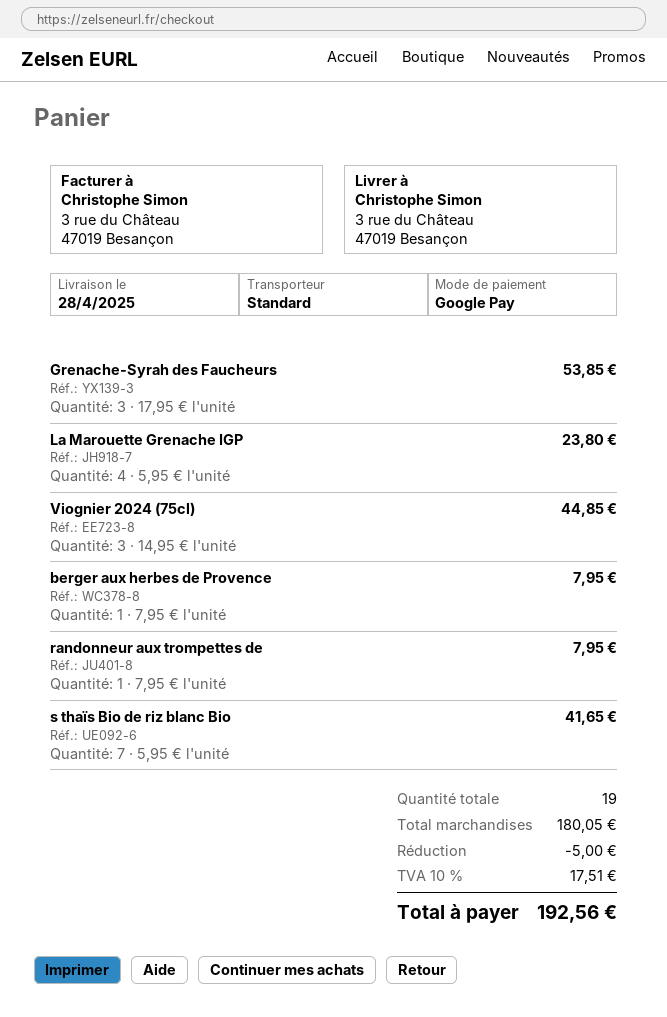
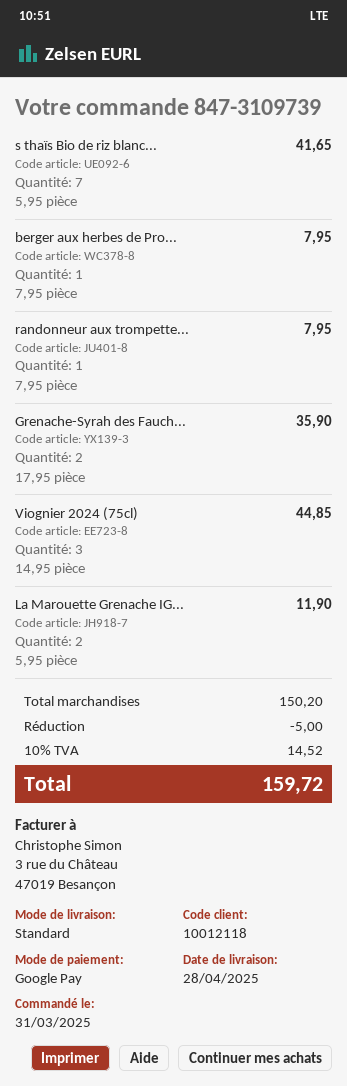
Grenache-Syrah des Faucheurs: 3 x 17.95 = 53.85 -> 2 x 17.95 = 35.90
La Marouette Grenache IGP: 4 x 5.95 = 23.80 -> 2 x 5.95 = 11.90
subtotal: 180.05 -> 150.20
tax: 10% = 17.51 -> 10% = 14.52
total: 192.56 -> 159.72

